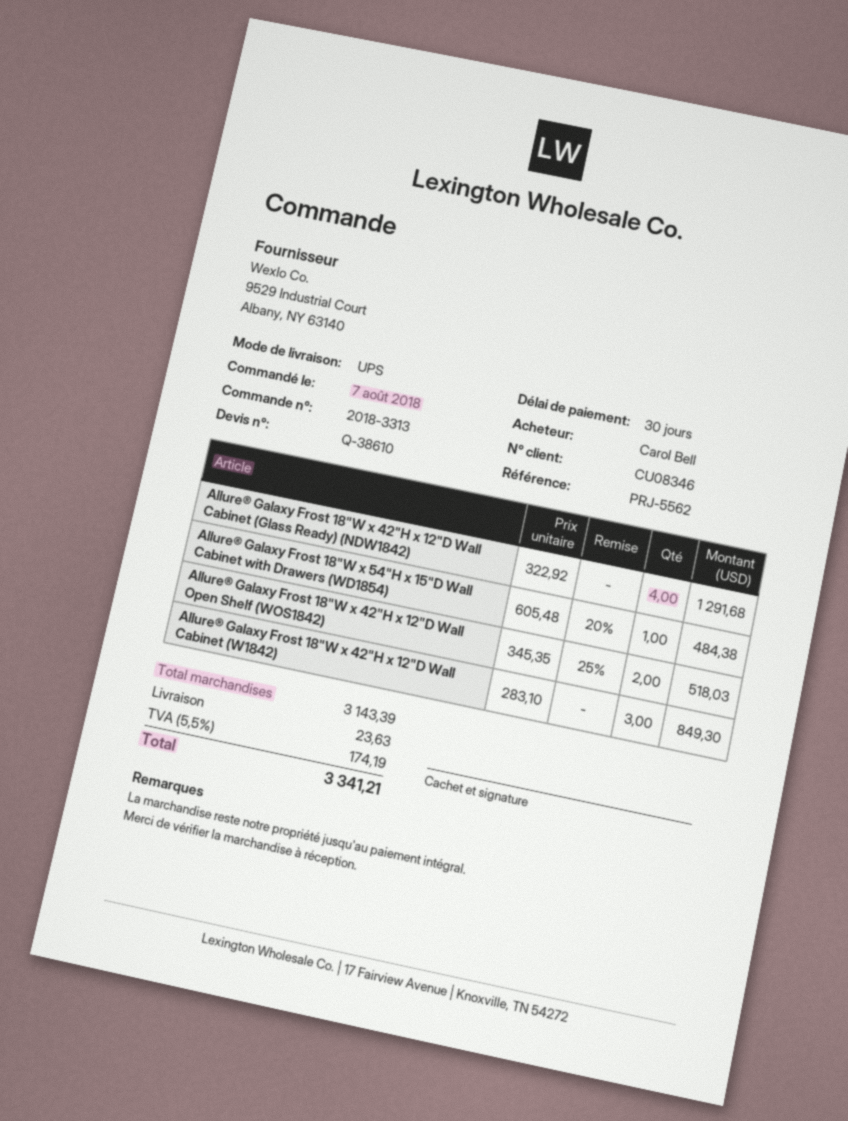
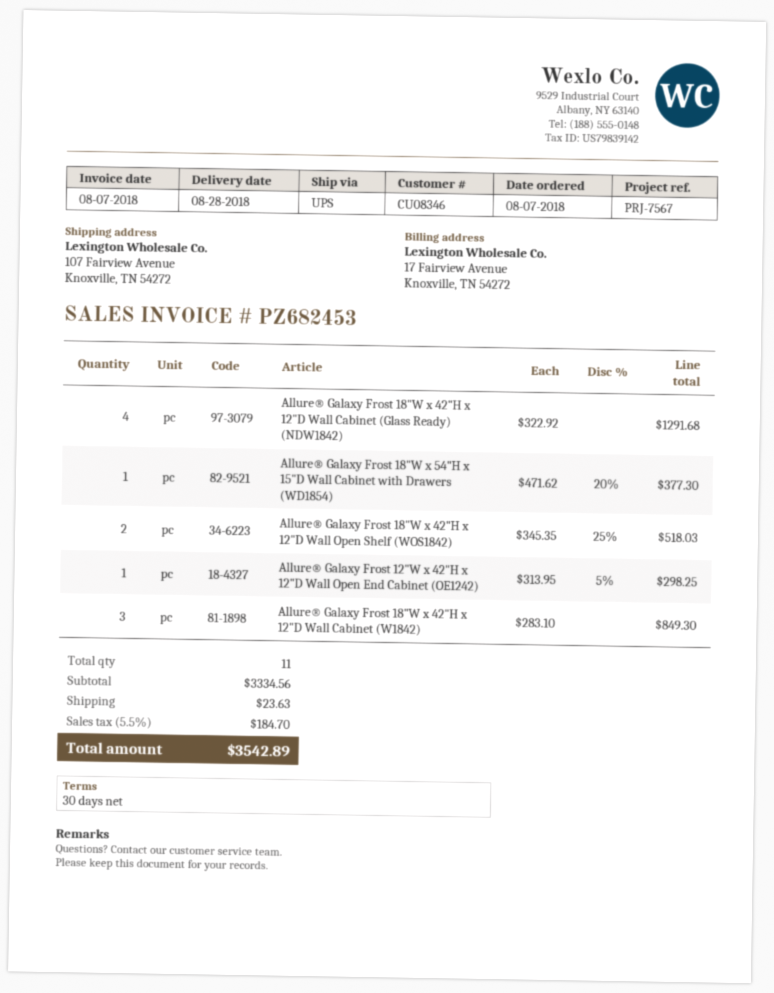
reference: PRJ-5562 -> PRJ-7567
Allure® Galaxy Frost 18"W x 54"H x 15"D Wall Cabinet with Drawers (WD1854): 1 x 605.48 - 20% = 484.38 -> 1 x 471.62 - 20% = 377.30
Allure® Galaxy Frost 12"W x 42"H x 12"D Wall Open End Cabinet (OE1242): none -> 1 x 313.95 - 5% = 298.25
subtotal: 3143.39 -> 3334.56
tax: 5.5% = 174.19 -> 5.5% = 184.70
total: 3341.21 -> 3542.89

